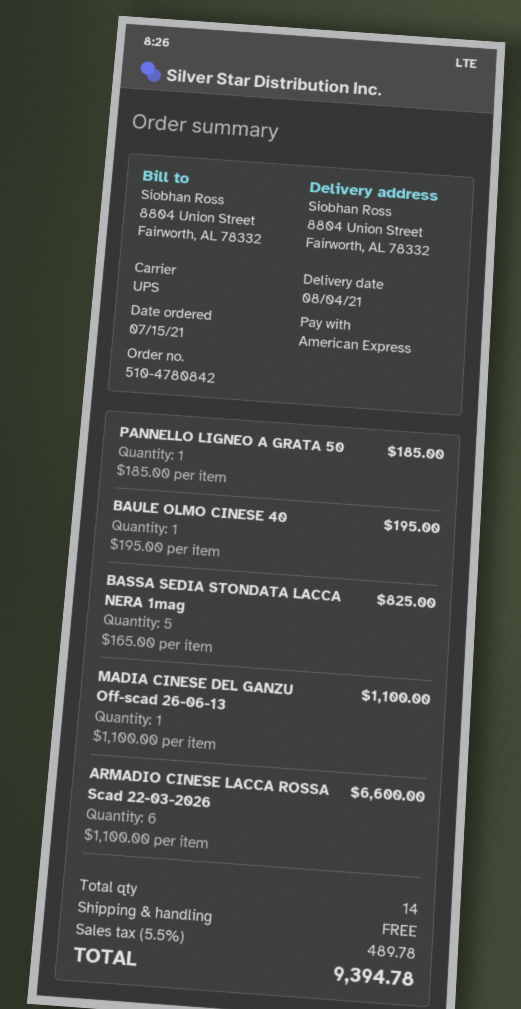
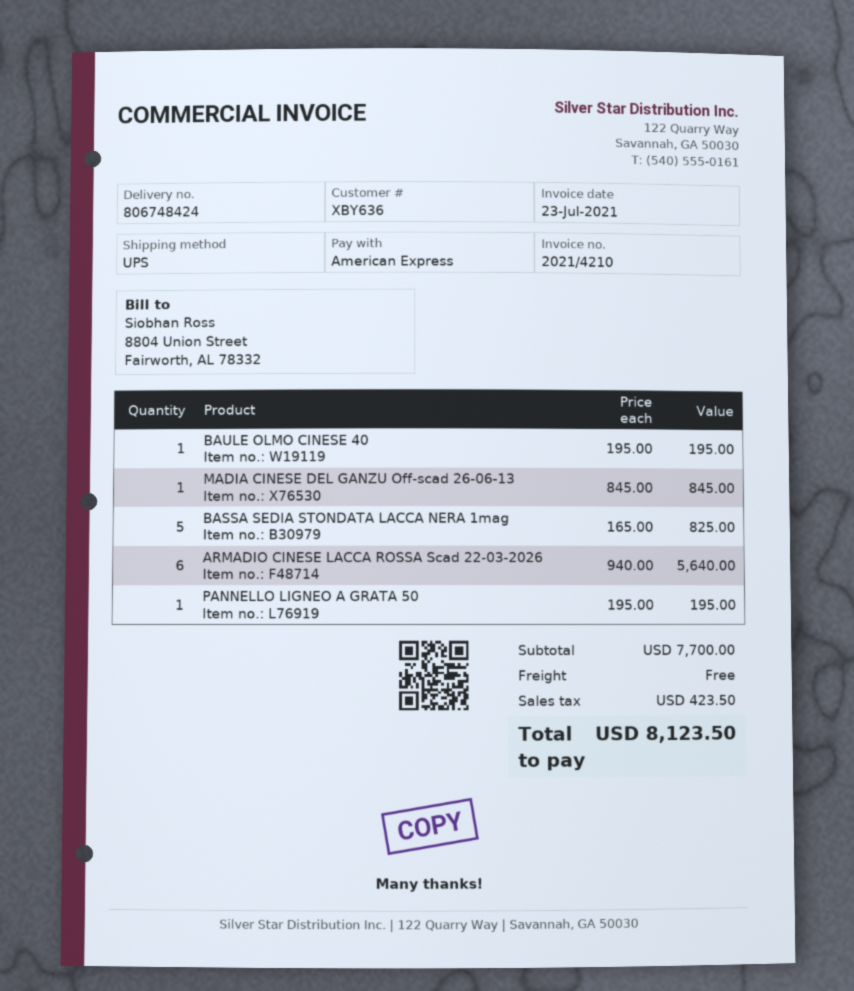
PANNELLO LIGNEO A GRATA 50: 1 x 185.00 = 185.00 -> 1 x 195.00 = 195.00
MADIA CINESE DEL GANZU Off-scad 26-06-13: 1 x 1100.00 = 1100.00 -> 1 x 845.00 = 845.00
ARMADIO CINESE LACCA ROSSA Scad 22-03-2026: 6 x 1100.00 = 6600.00 -> 6 x 940.00 = 5640.00
tax: 489.78 -> 423.50
total: 9394.78 -> 8123.50

